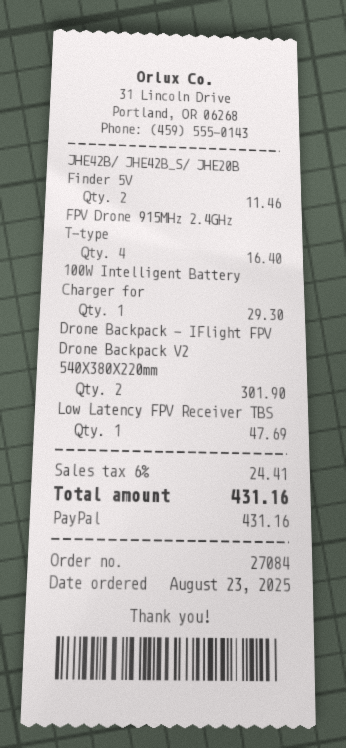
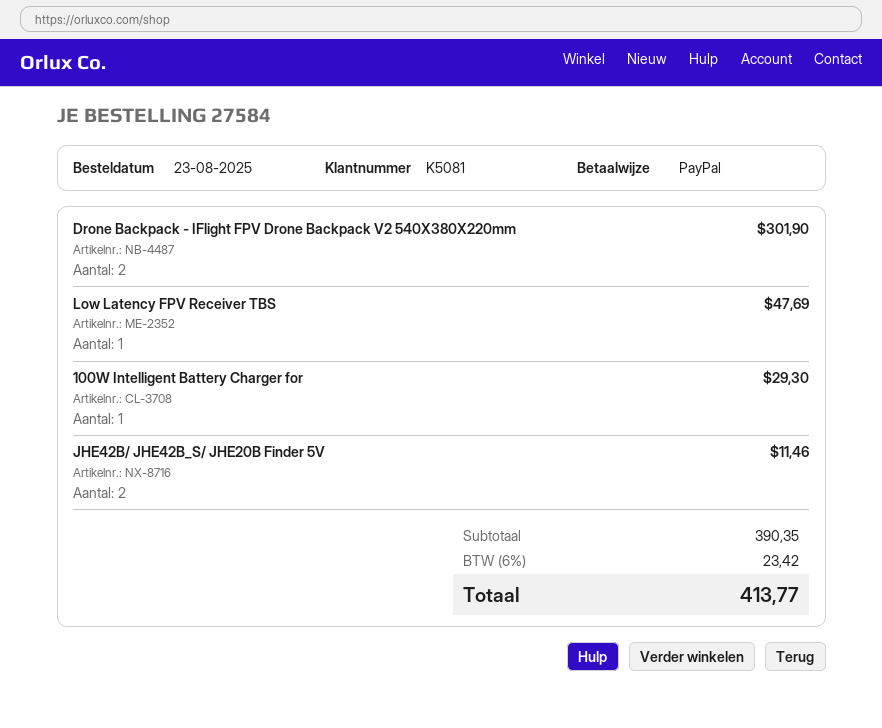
order number: 27084 -> 27584
FPV Drone 915MHz 2.4GHz T-type: 4 for 16.40 -> none
tax: 6% = 24.41 -> 6% = 23.42
total: 431.16 -> 413.77

